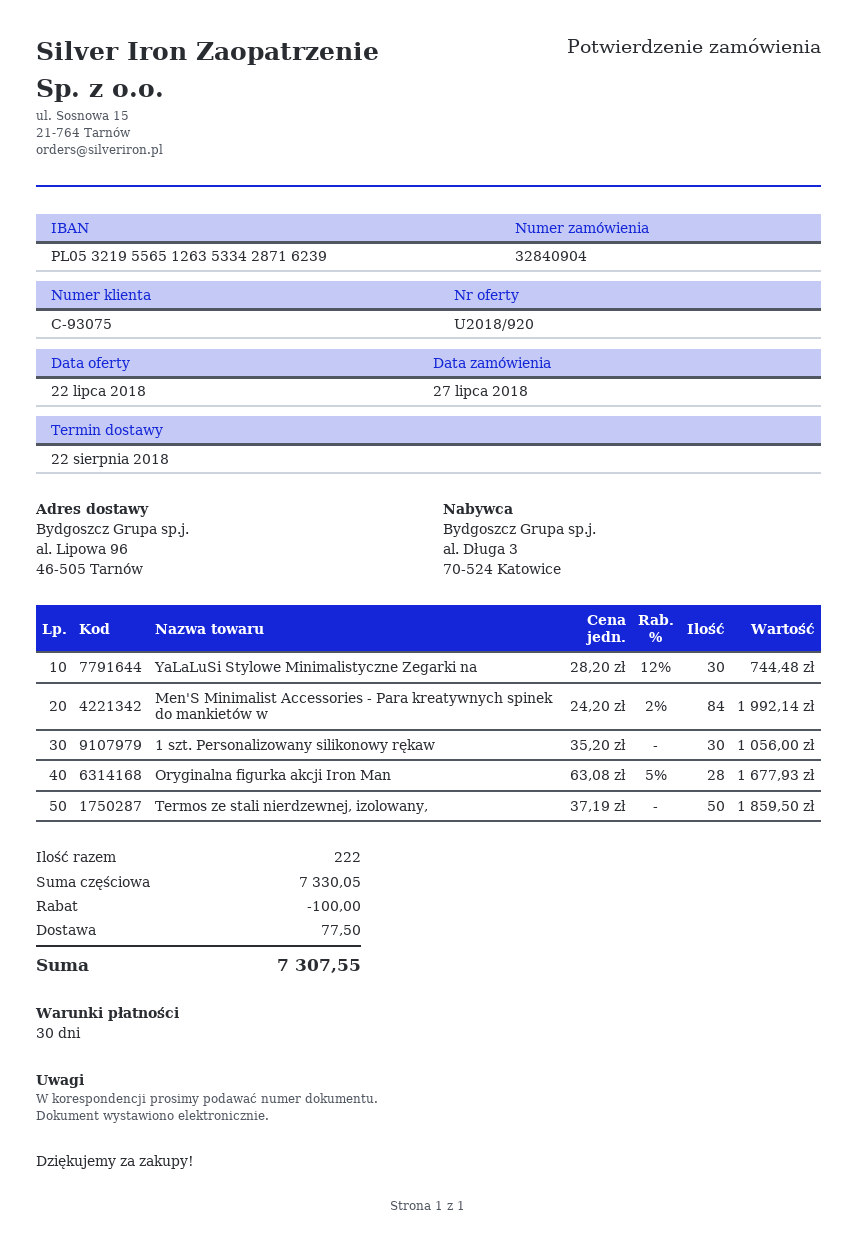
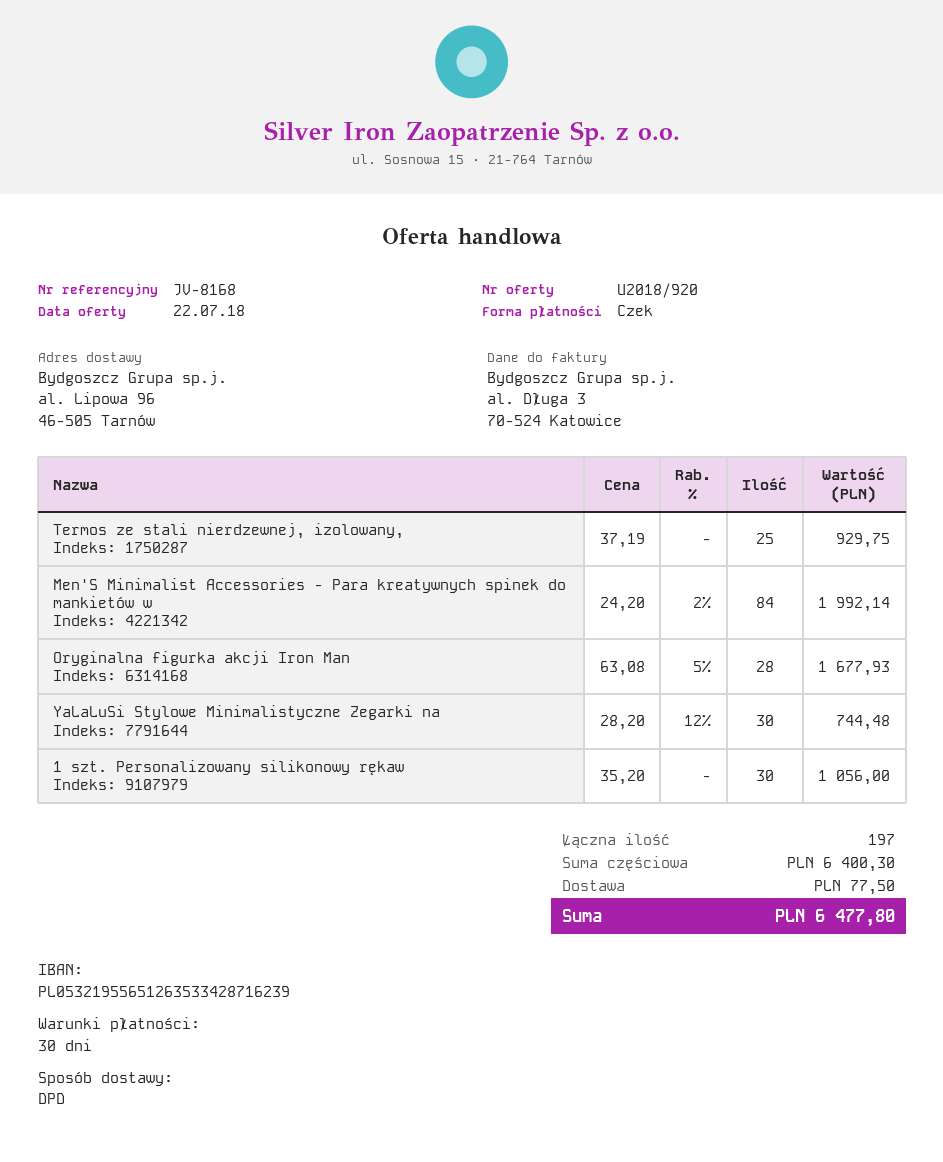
Termos ze stali nierdzewnej, izolowany,: 50 x 37.19 = 1859.50 -> 25 x 37.19 = 929.75
total quantity: 222 -> 197
subtotal: 7330.05 -> 6400.30
discount: 100.00 -> none
total: 7307.55 -> 6477.80

